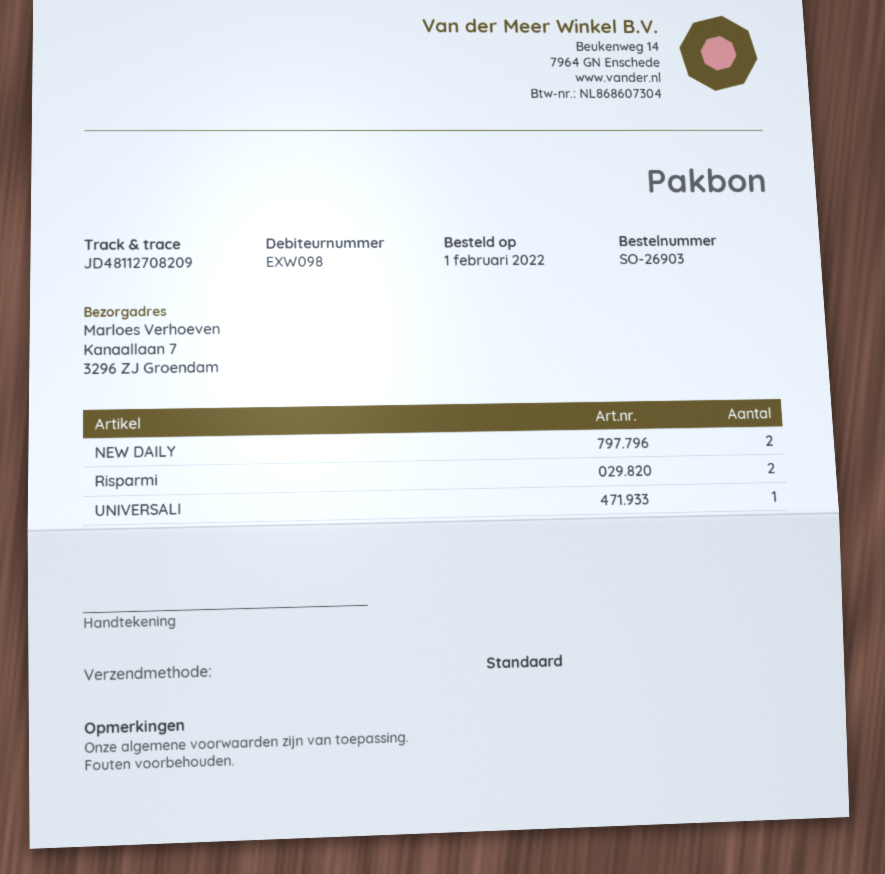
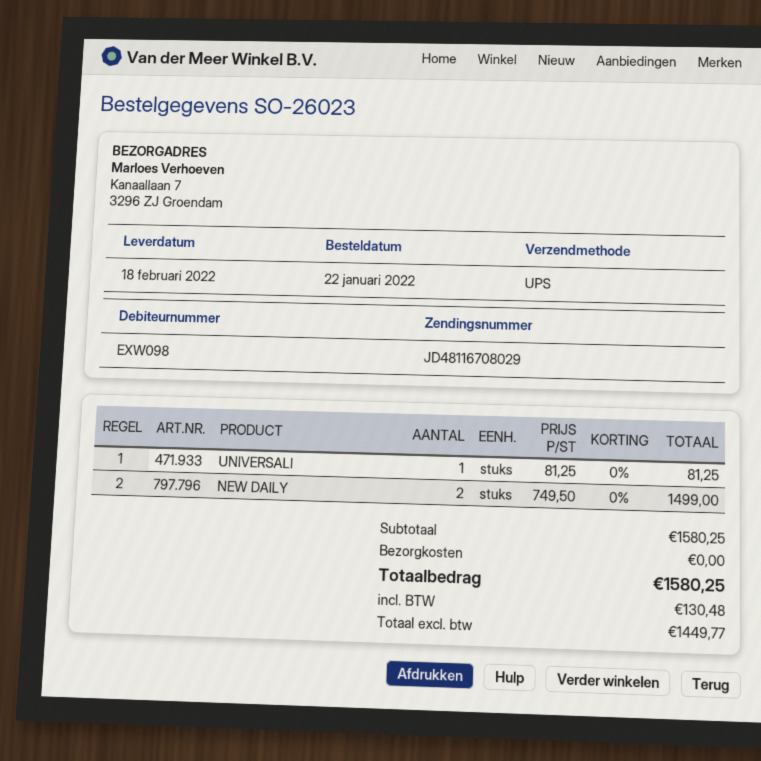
order number: SO-26903 -> SO-26023
order date: 2022-02-01 -> 2022-01-22
shipping method: standard -> UPS
tracking number: JD48112708209 -> JD48116708029
Risparmi: 2 -> none

